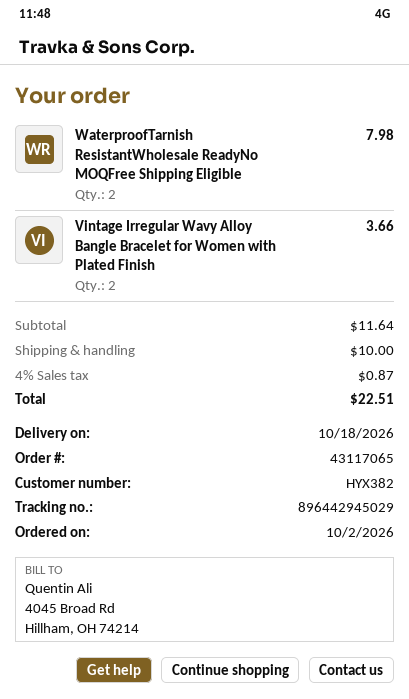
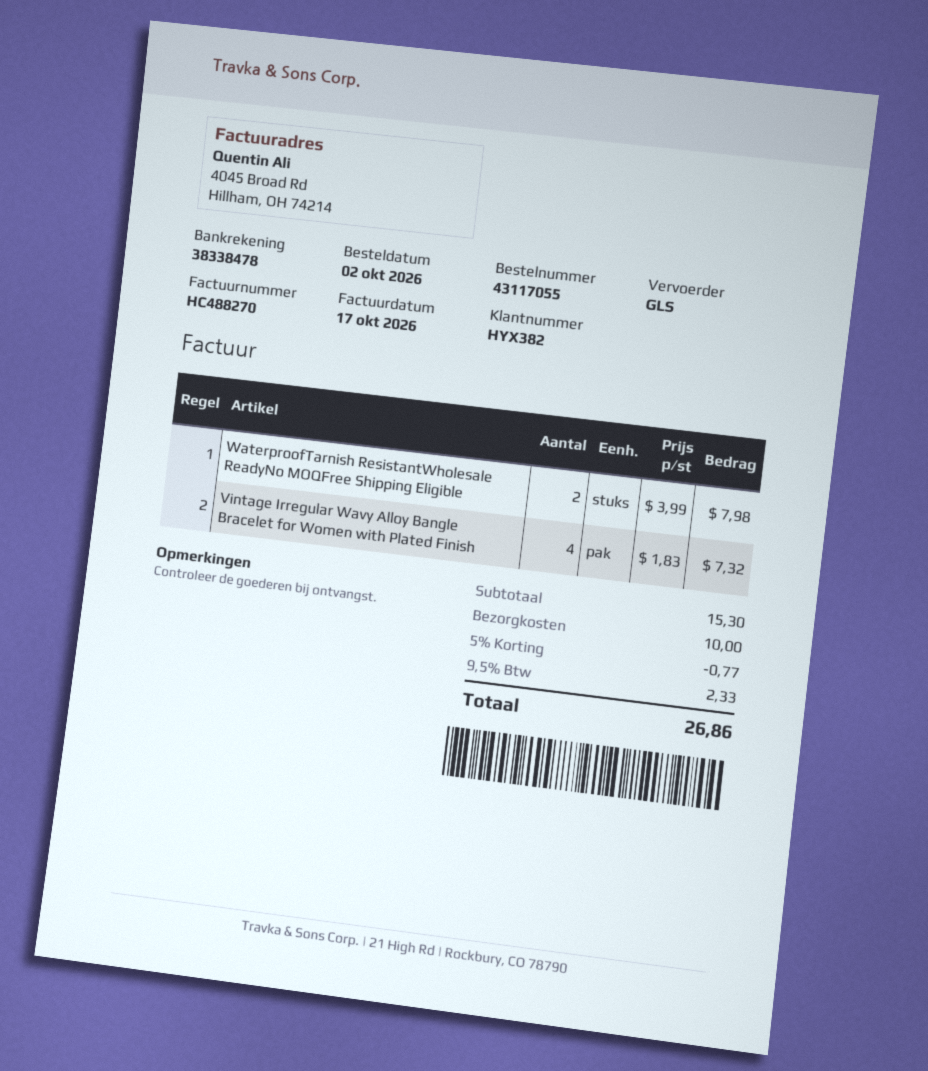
order number: 43117065 -> 43117055
Vintage Irregular Wavy Alloy Bangle Bracelet for Women with Plated Finish: 2 for 3.66 -> 4 for 7.32
subtotal: 11.64 -> 15.30
discount: none -> 5% = 0.77
tax: 4% = 0.87 -> 9.5% = 2.33
total: 22.51 -> 26.86

